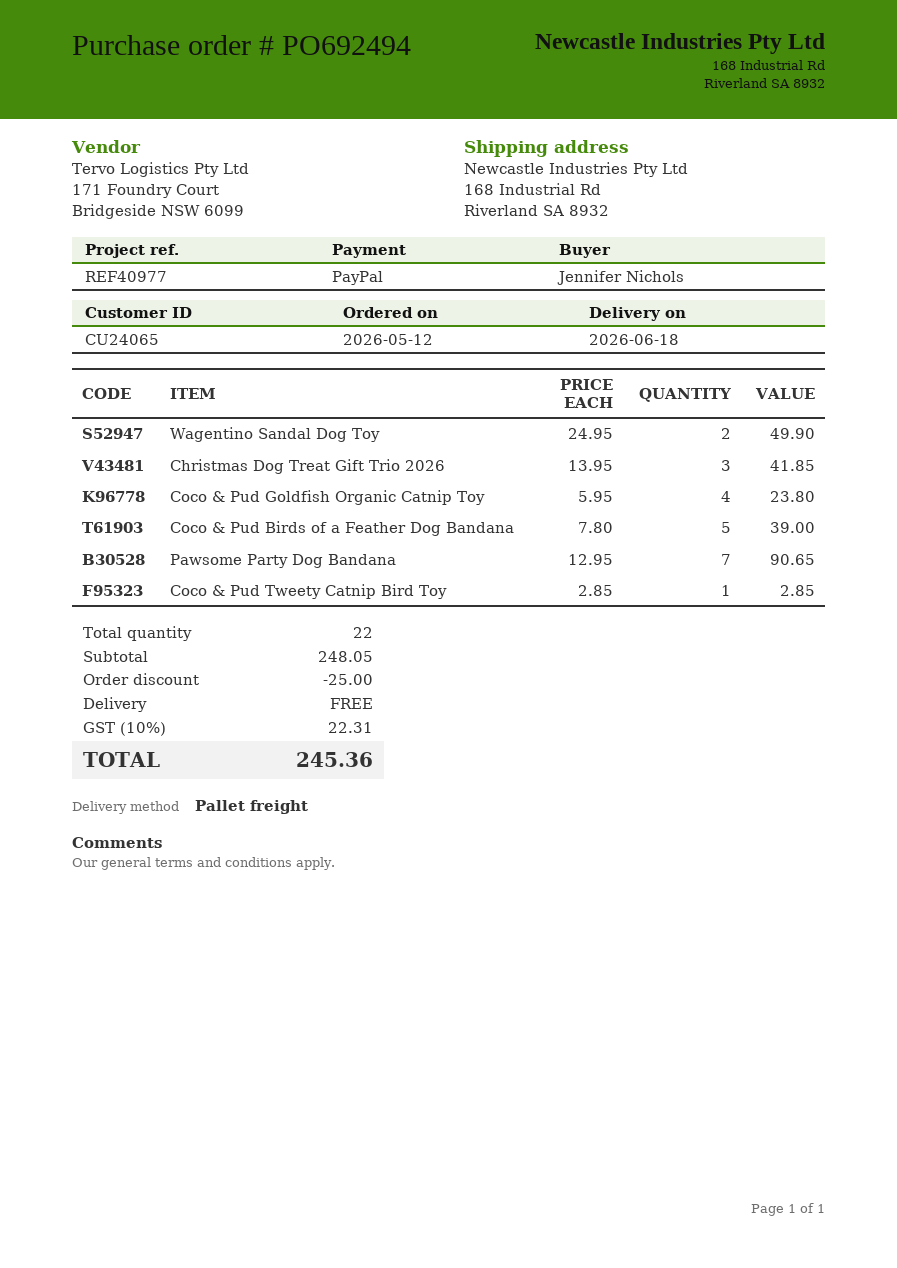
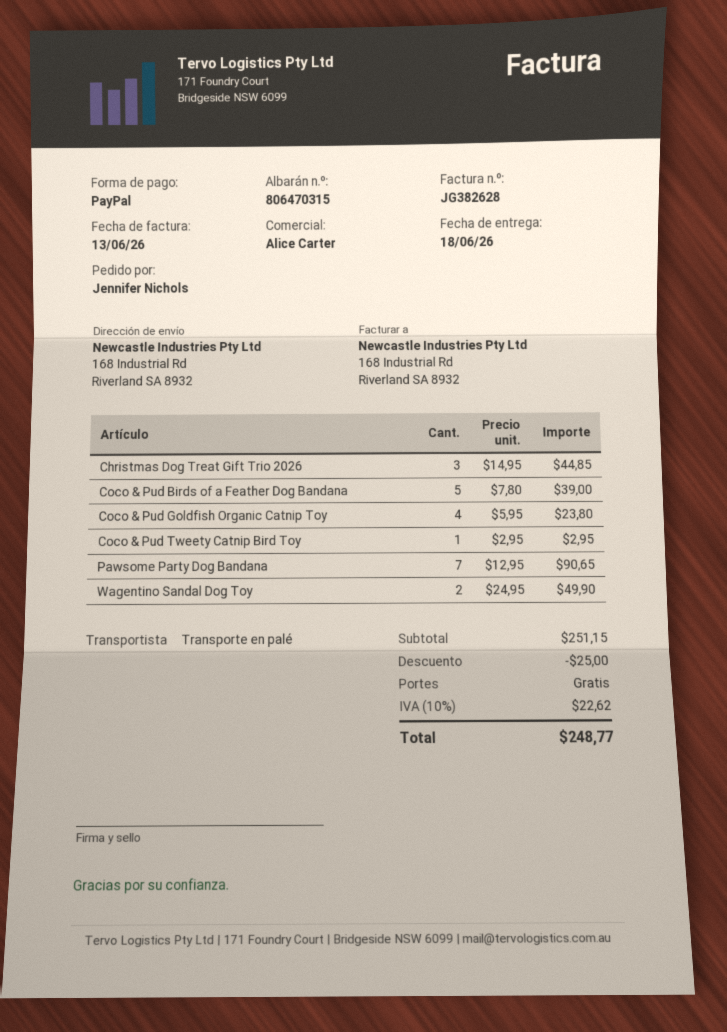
Christmas Dog Treat Gift Trio 2026: 3 x 13.95 = 41.85 -> 3 x 14.95 = 44.85
Coco & Pud Tweety Catnip Bird Toy: 1 x 2.85 = 2.85 -> 1 x 2.95 = 2.95
subtotal: 248.05 -> 251.15
tax: 10% = 22.31 -> 10% = 22.62
total: 245.36 -> 248.77

